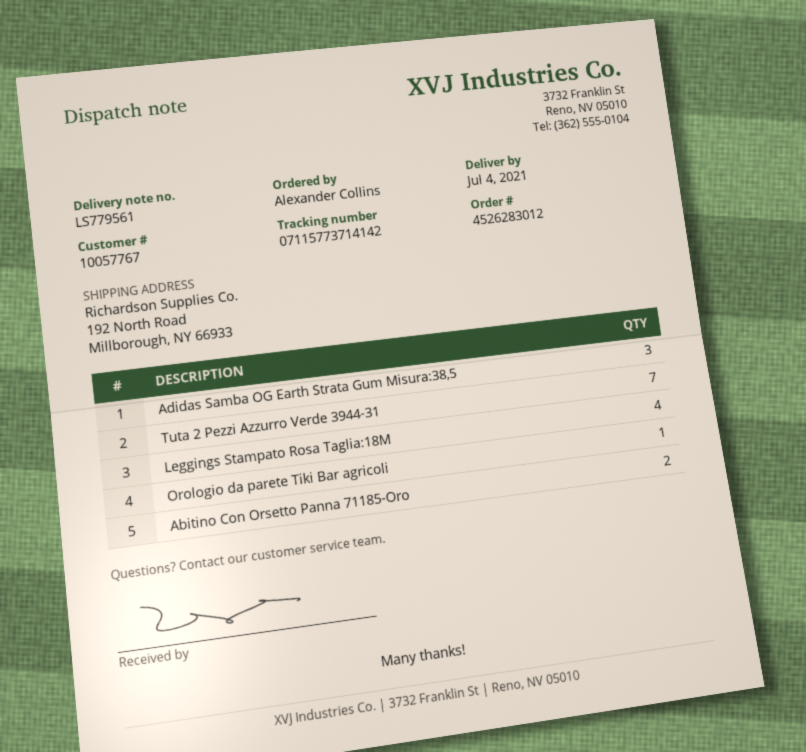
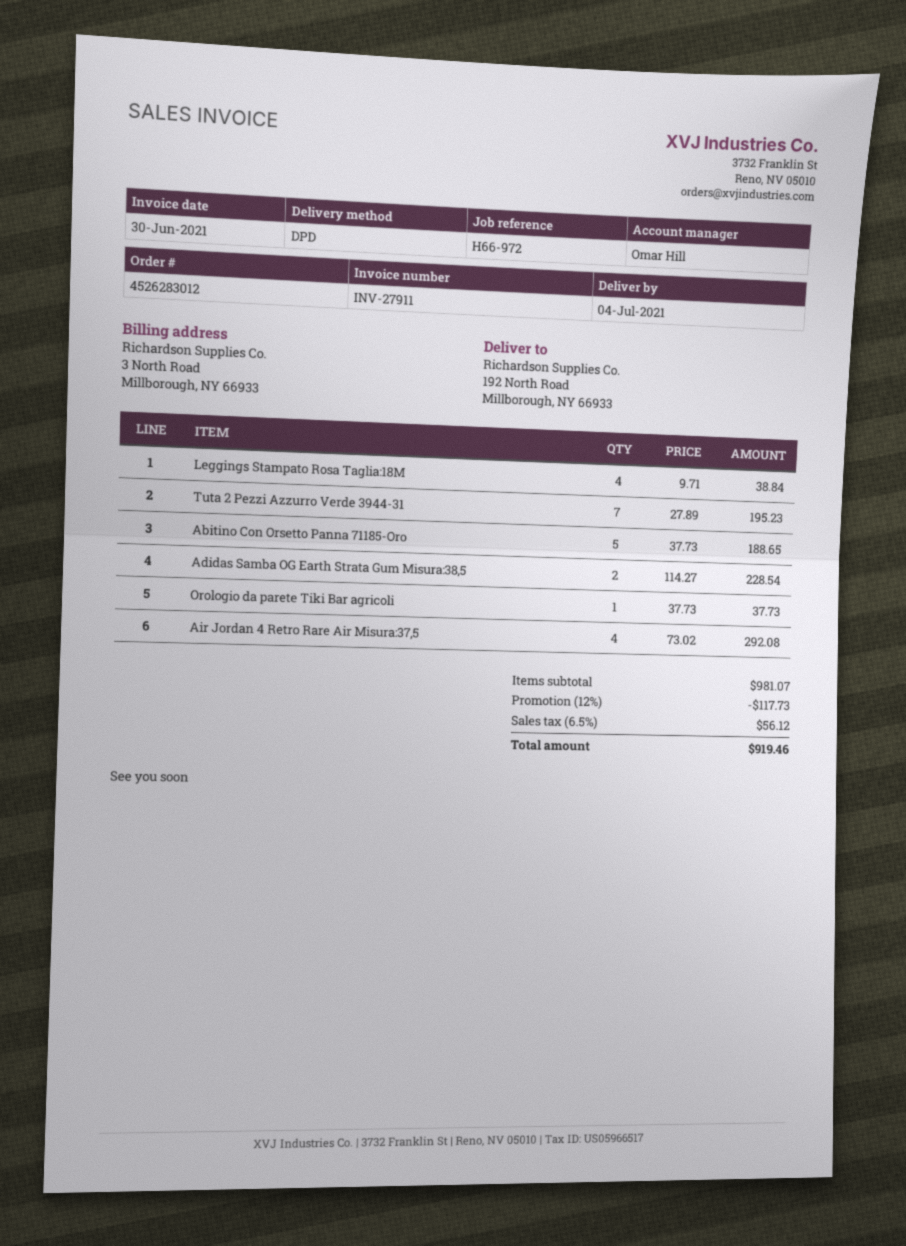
Adidas Samba OG Earth Strata Gum Misura:38,5: 3 -> 2
Abitino Con Orsetto Panna 71185-Oro: 2 -> 5
Air Jordan 4 Retro Rare Air Misura:37,5: none -> 4

